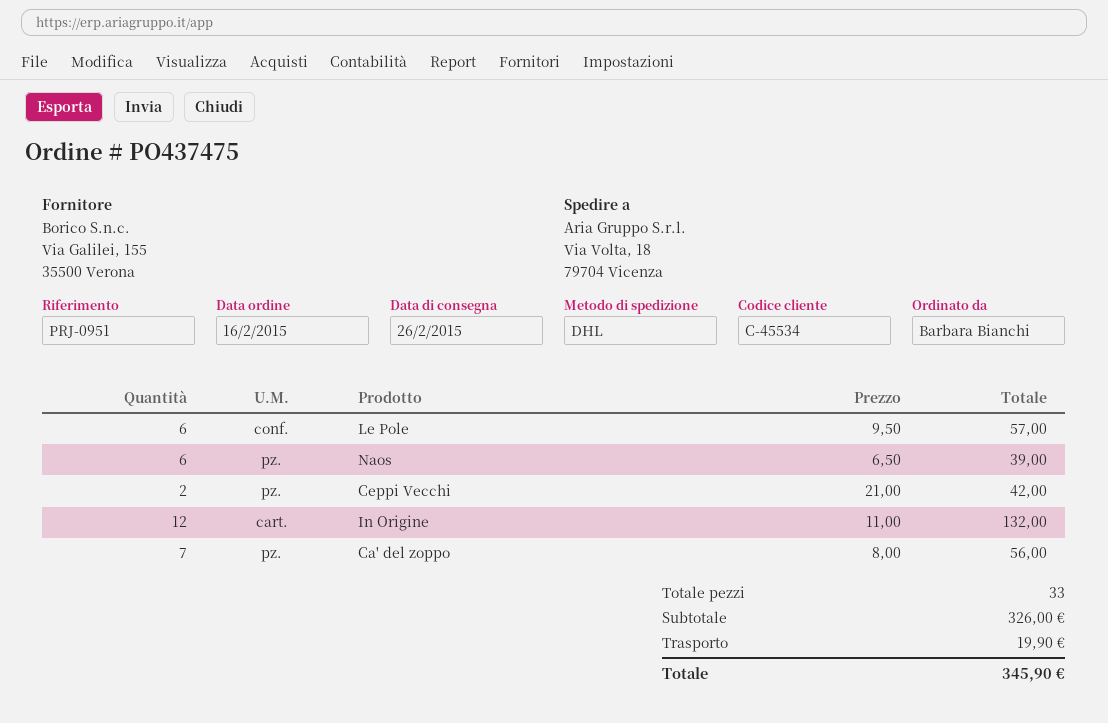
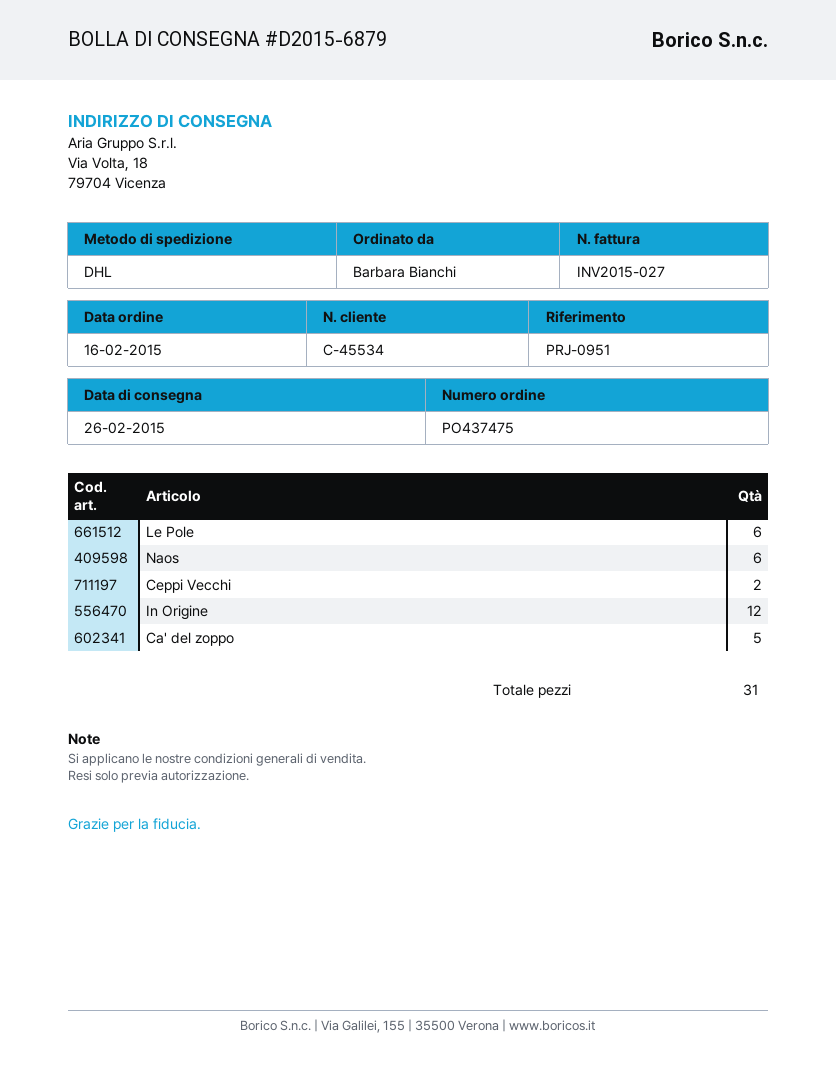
Ca' del zoppo: 7 -> 5
total quantity: 33 -> 31

